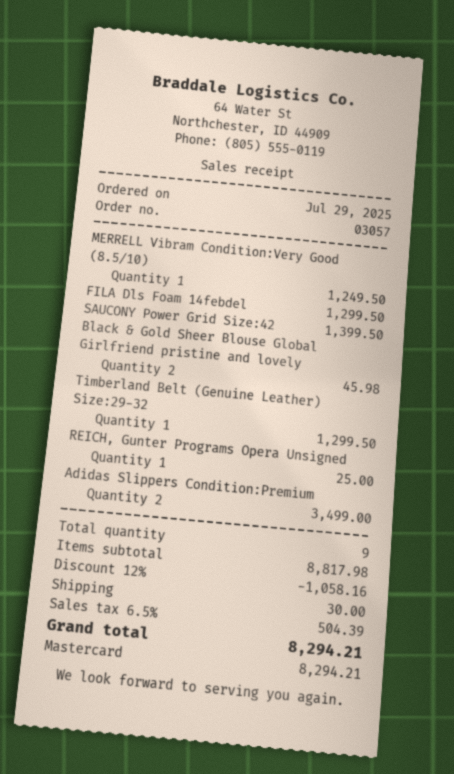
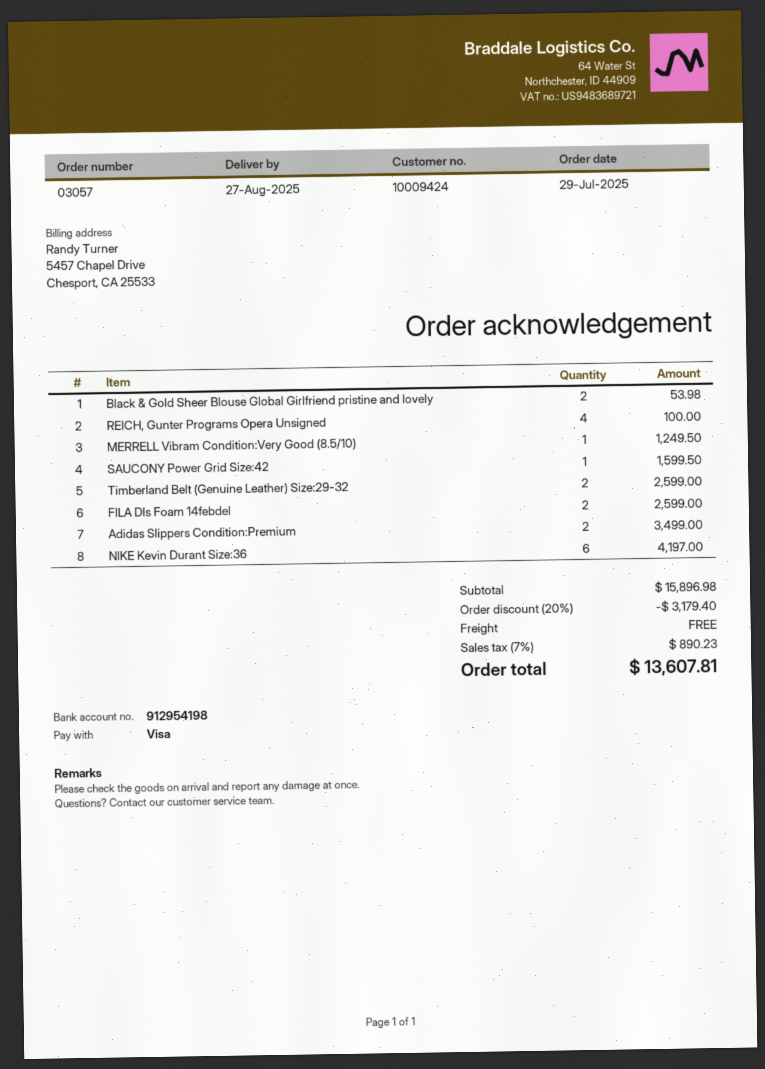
payment method: Mastercard -> Visa
FILA Dls Foam 14febdel: 1 for 1299.50 -> 2 for 2599.00
SAUCONY Power Grid Size:42: 1 for 1399.50 -> 1 for 1599.50
Black & Gold Sheer Blouse Global Girlfriend pristine and lovely: 2 for 45.98 -> 2 for 53.98
Timberland Belt (Genuine Leather) Size:29-32: 1 for 1299.50 -> 2 for 2599.00
REICH, Gunter Programs Opera Unsigned: 1 for 25.00 -> 4 for 100.00
NIKE Kevin Durant Size:36: none -> 6 for 4197.00
subtotal: 8817.98 -> 15896.98
discount: 12% = 1058.16 -> 20% = 3179.40
shipping: 30.00 -> 0.00
tax: 6.5% = 504.39 -> 7% = 890.23
total: 8294.21 -> 13607.81

